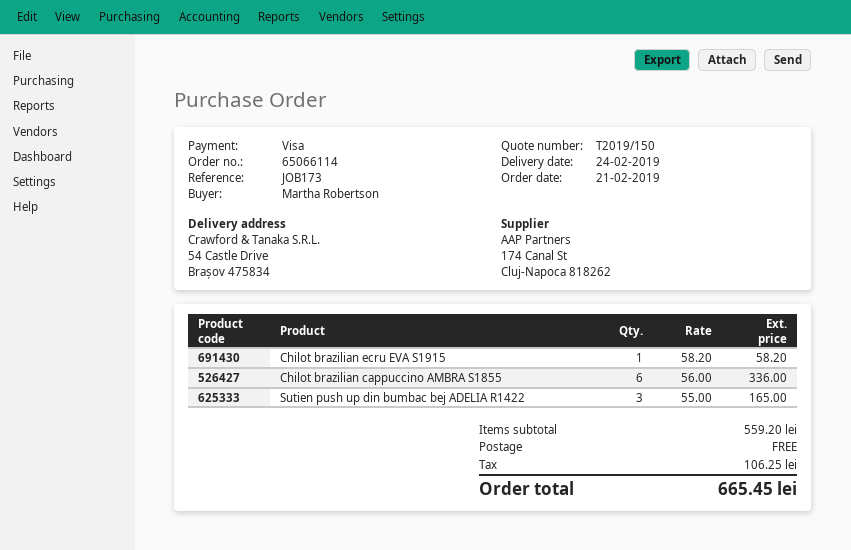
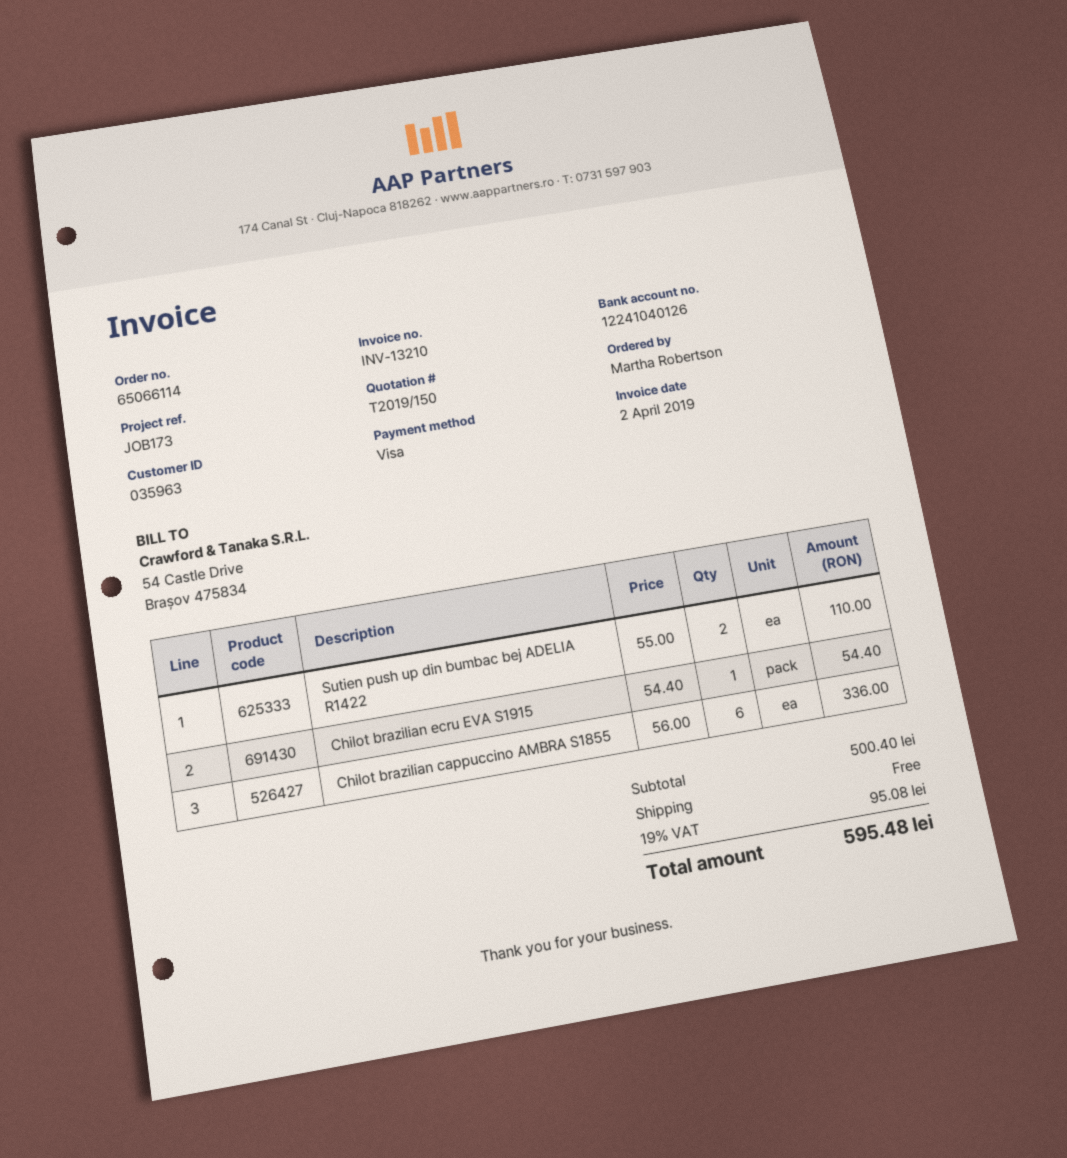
Chilot brazilian ecru EVA S1915: 1 x 58.20 = 58.20 -> 1 x 54.40 = 54.40
Sutien push up din bumbac bej ADELIA R1422: 3 x 55.00 = 165.00 -> 2 x 55.00 = 110.00
subtotal: 559.20 -> 500.40
tax: 106.25 -> 95.08
total: 665.45 -> 595.48

